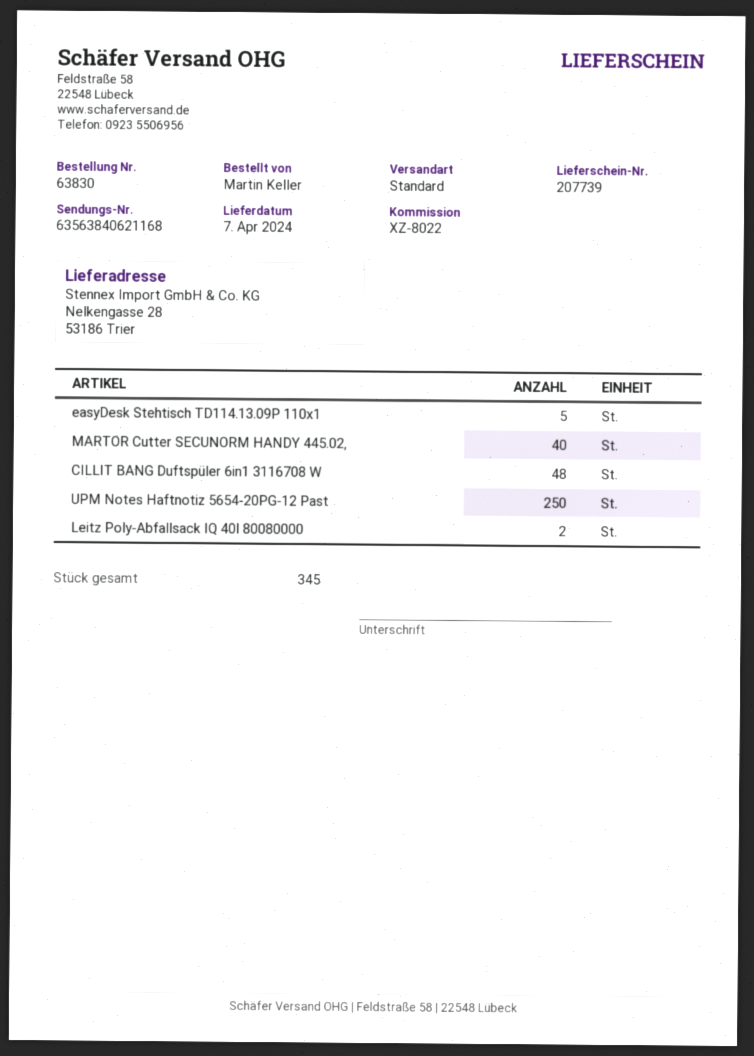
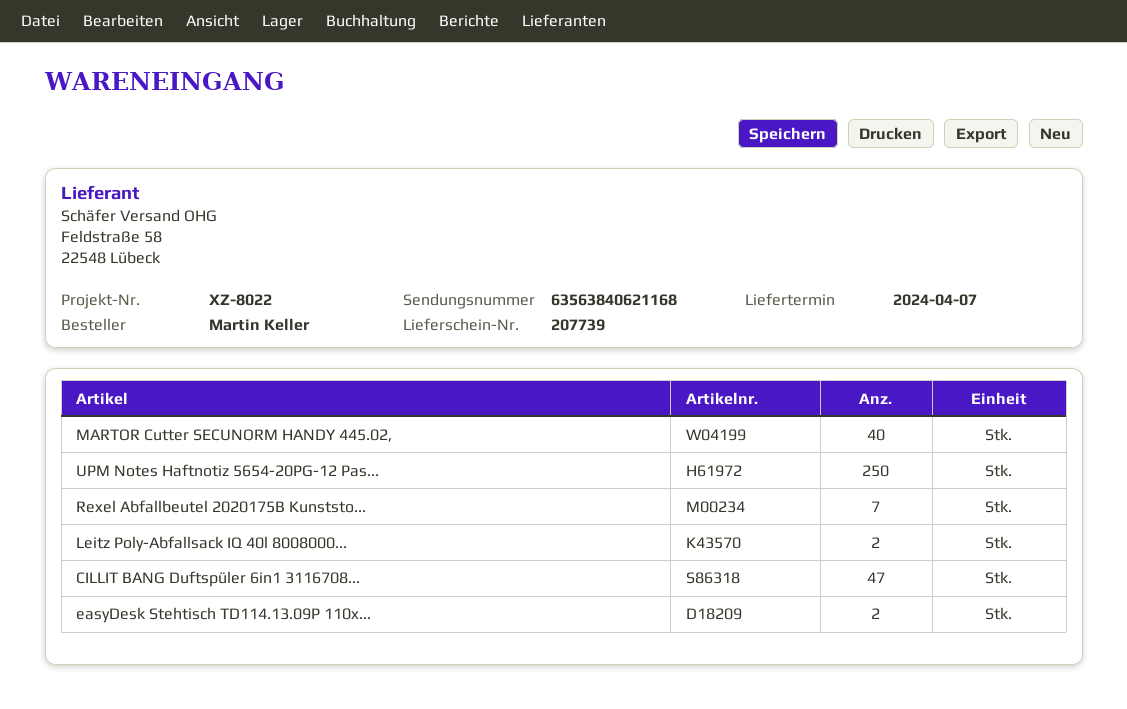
easyDesk Stehtisch TD114.13.09P 110x1: 5 -> 2
CILLIT BANG Duftspüler 6in1 3116708 W: 48 -> 47
Rexel Abfallbeutel 2020175B Kunststo...: none -> 7

